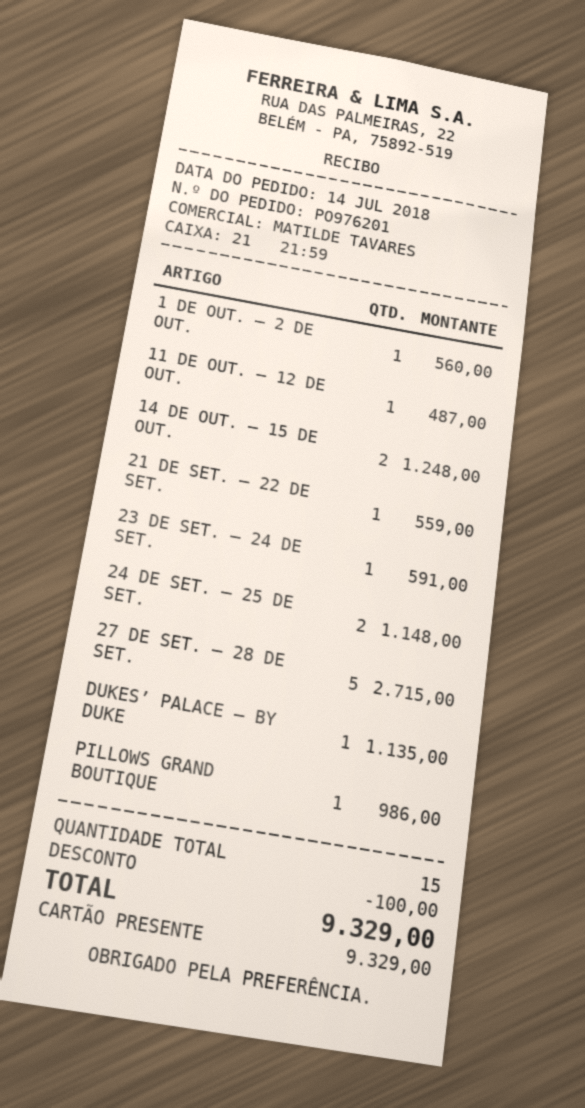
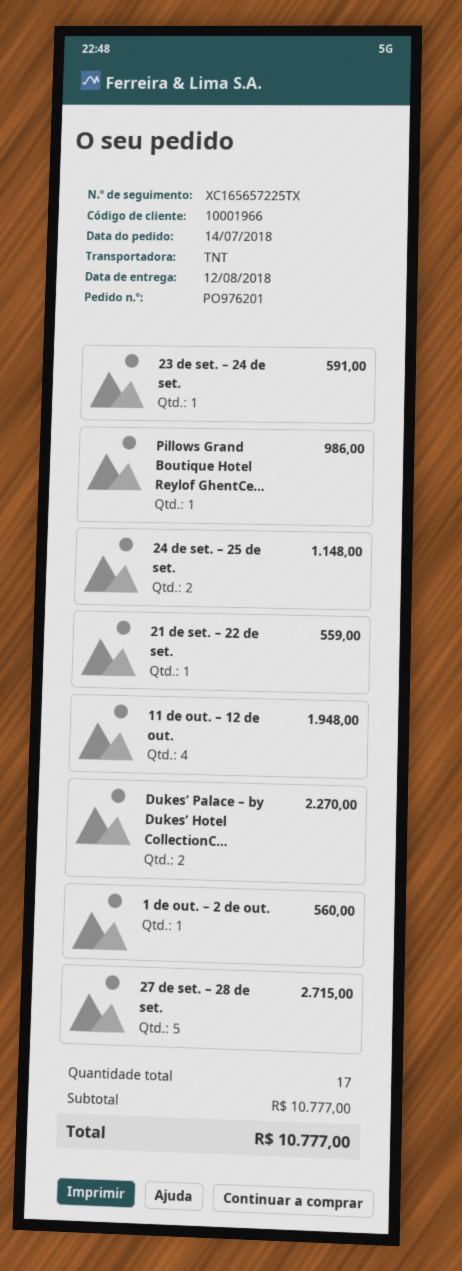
11 DE OUT. – 12 DE OUT.: 1 for 487.00 -> 4 for 1948.00
14 DE OUT. – 15 DE OUT.: 2 for 1248.00 -> none
DUKES’ PALACE – BY DUKE: 1 for 1135.00 -> 2 for 2270.00
total quantity: 15 -> 17
discount: 100.00 -> none
total: 9329.00 -> 10777.00

